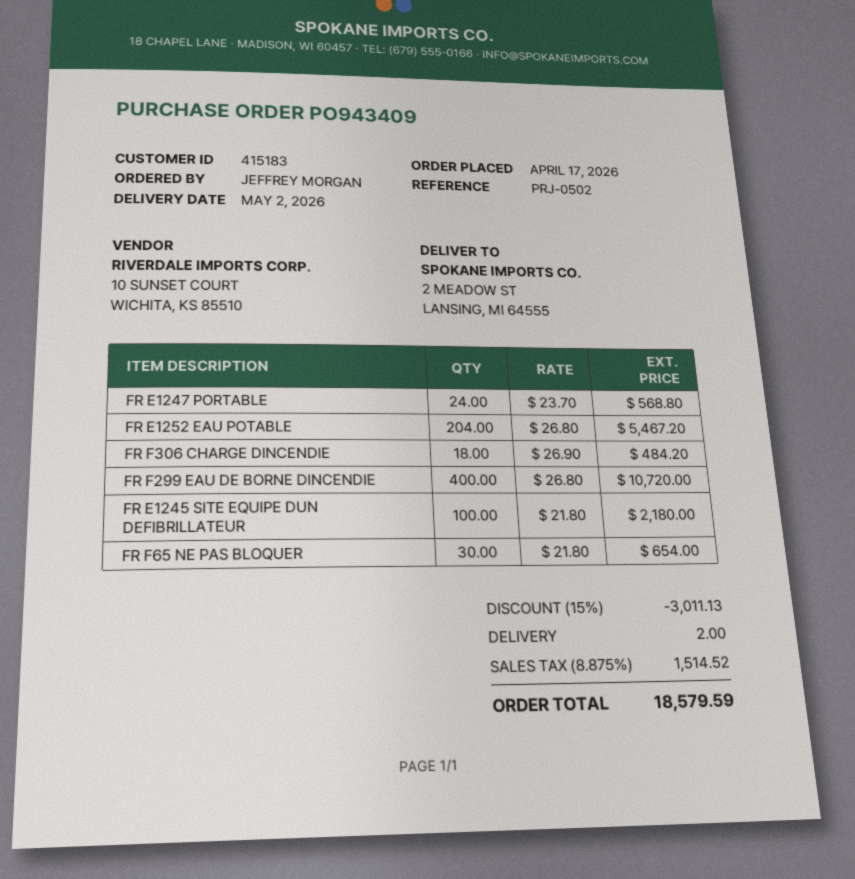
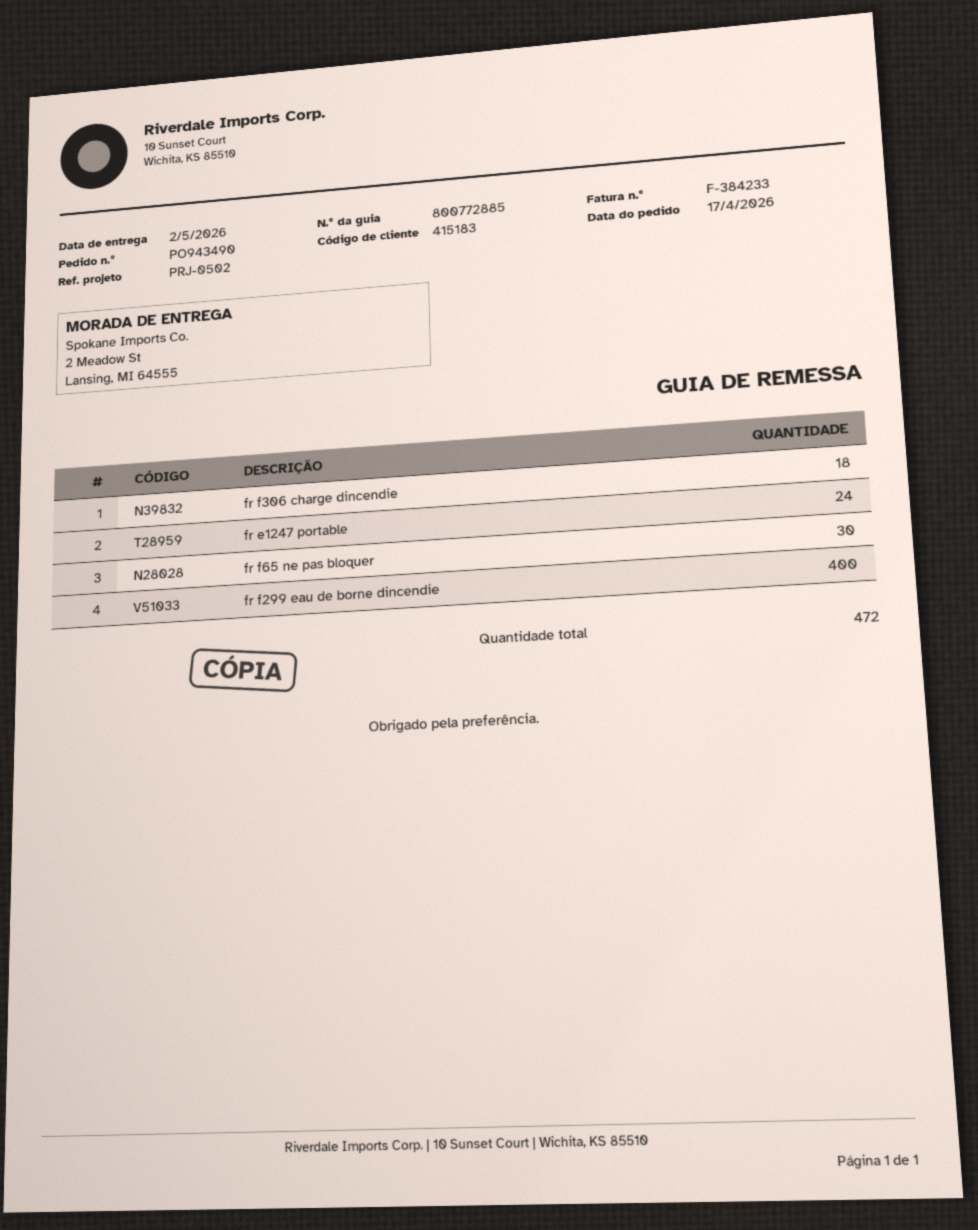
order number: PO943409 -> PO943490
FR E1252 EAU POTABLE: 204 -> none
FR E1245 SITE EQUIPE DUN DEFIBRILLATEUR: 100 -> none

